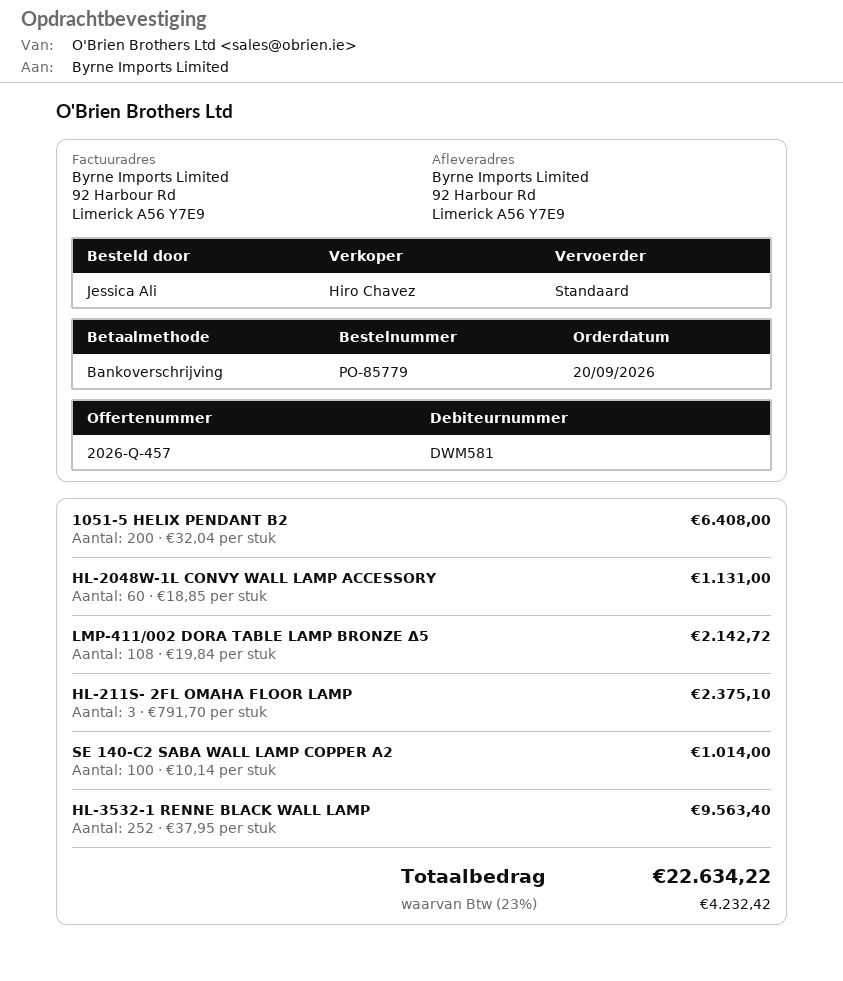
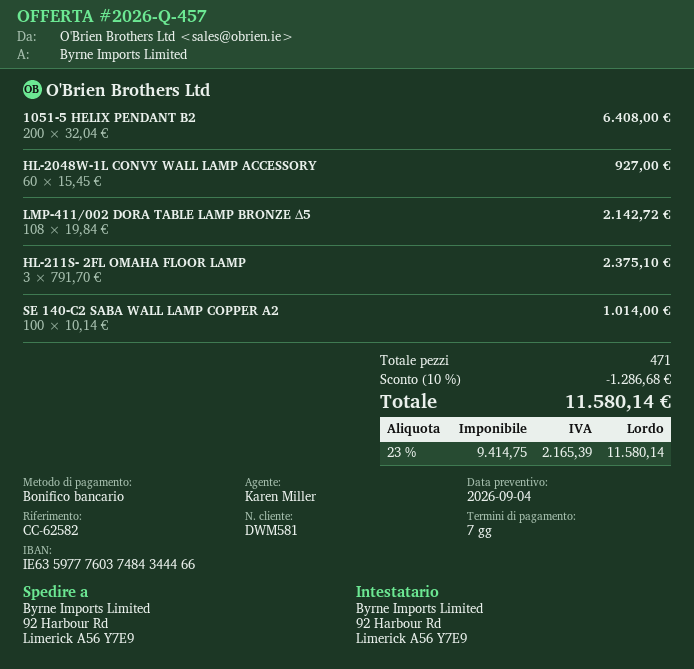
sales rep: Hiro Chavez -> Karen Miller
HL-2048W-1L CONVY WALL LAMP ACCESSORY: 60 x 18.85 = 1131.00 -> 60 x 15.45 = 927.00
HL-3532-1 RENNE BLACK WALL LAMP: 252 x 37.95 = 9563.40 -> none
discount: none -> 10% = 1286.68
tax: 23% = 4232.42 -> 23% = 2165.39
total: 22634.22 -> 11580.14

